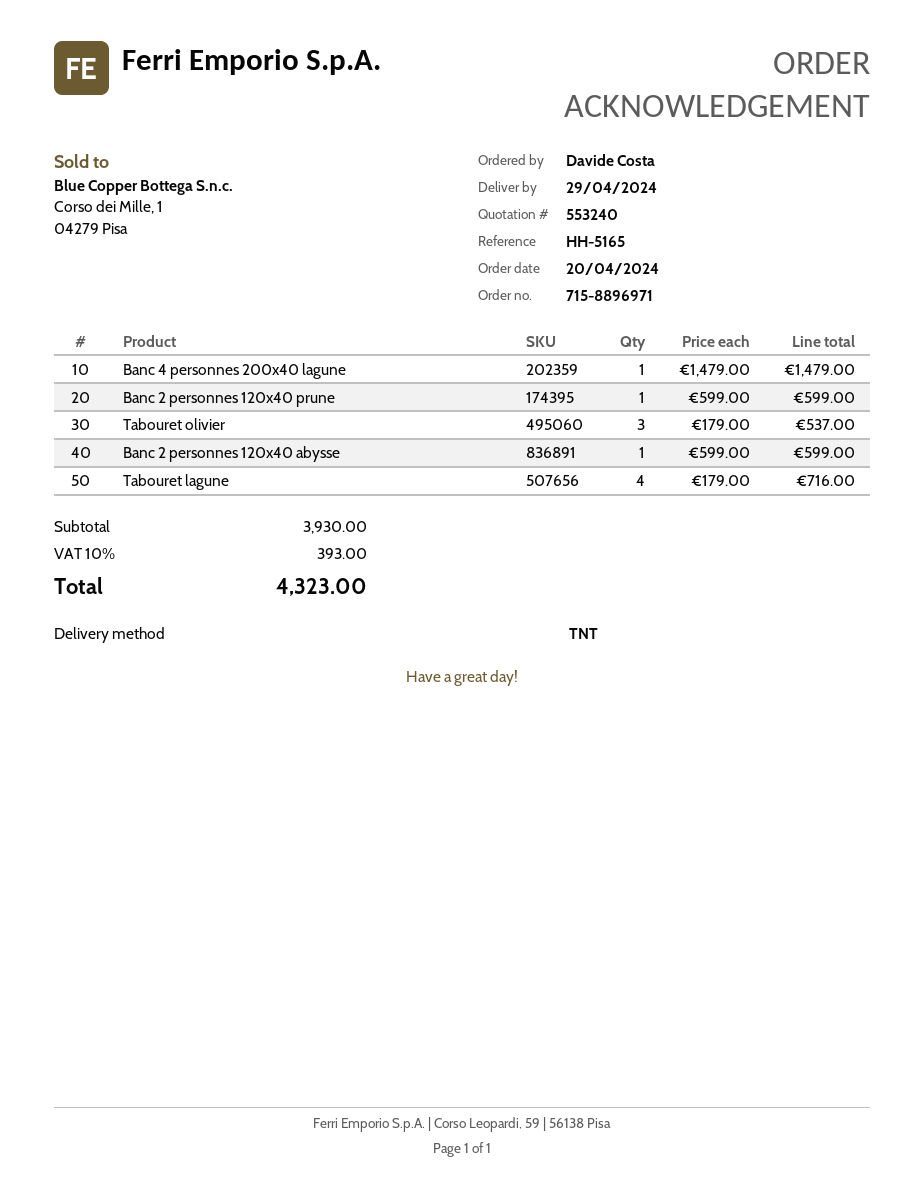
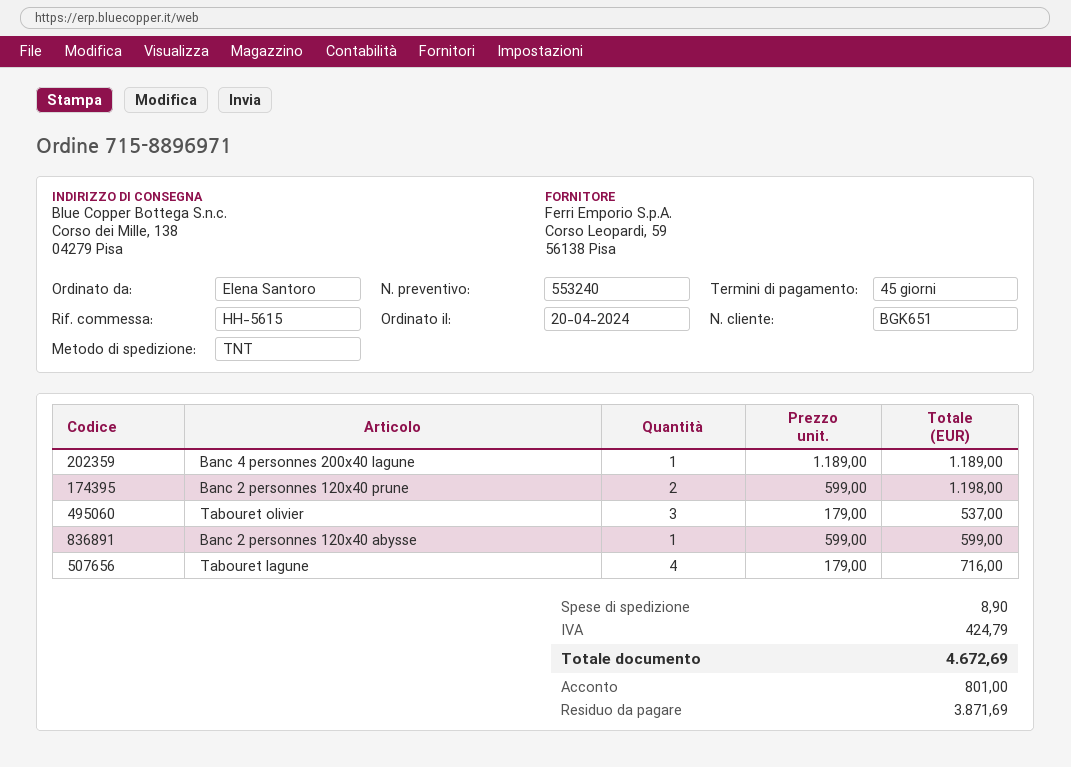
reference: HH-5165 -> HH-5615
ordered by: Davide Costa -> Elena Santoro
Banc 4 personnes 200x40 lagune: 1 x 1479.00 = 1479.00 -> 1 x 1189.00 = 1189.00
Banc 2 personnes 120x40 prune: 1 x 599.00 = 599.00 -> 2 x 599.00 = 1198.00
shipping: none -> 8.90
tax: 393.00 -> 424.79
total: 4323.00 -> 4672.69

